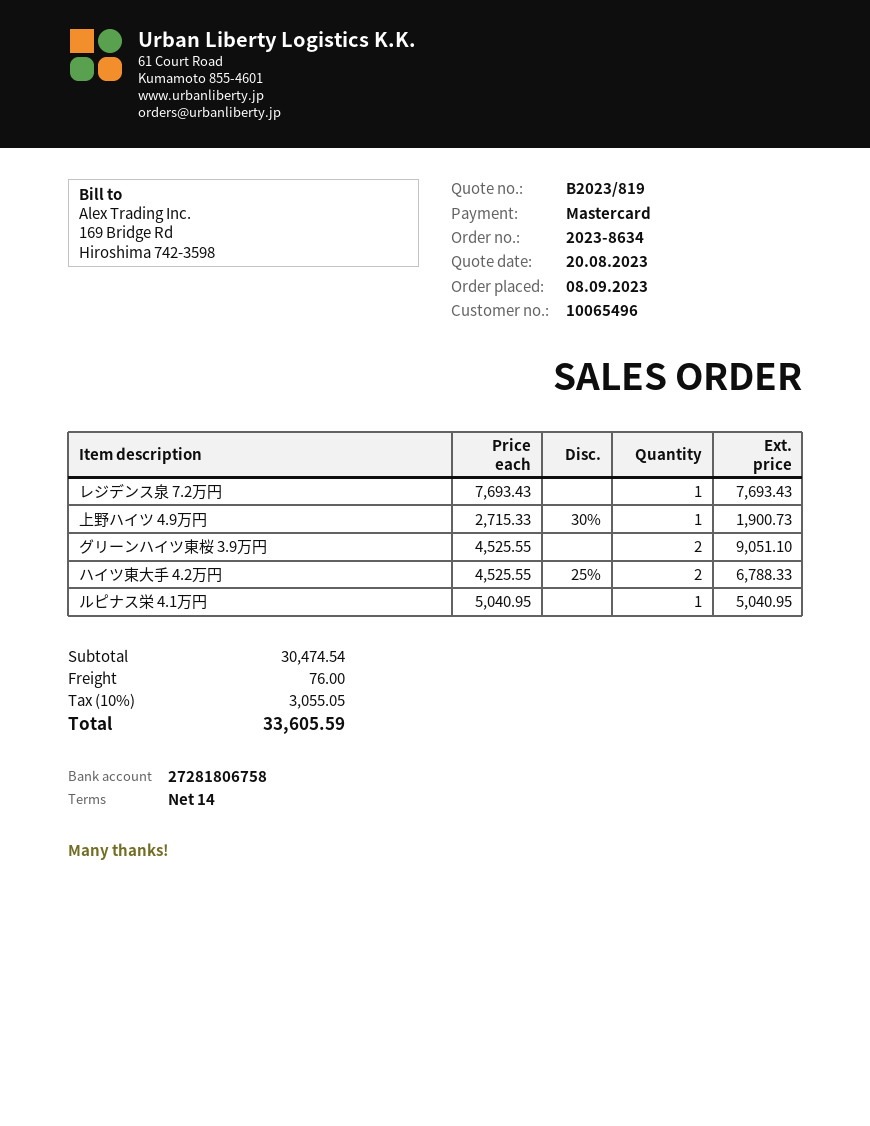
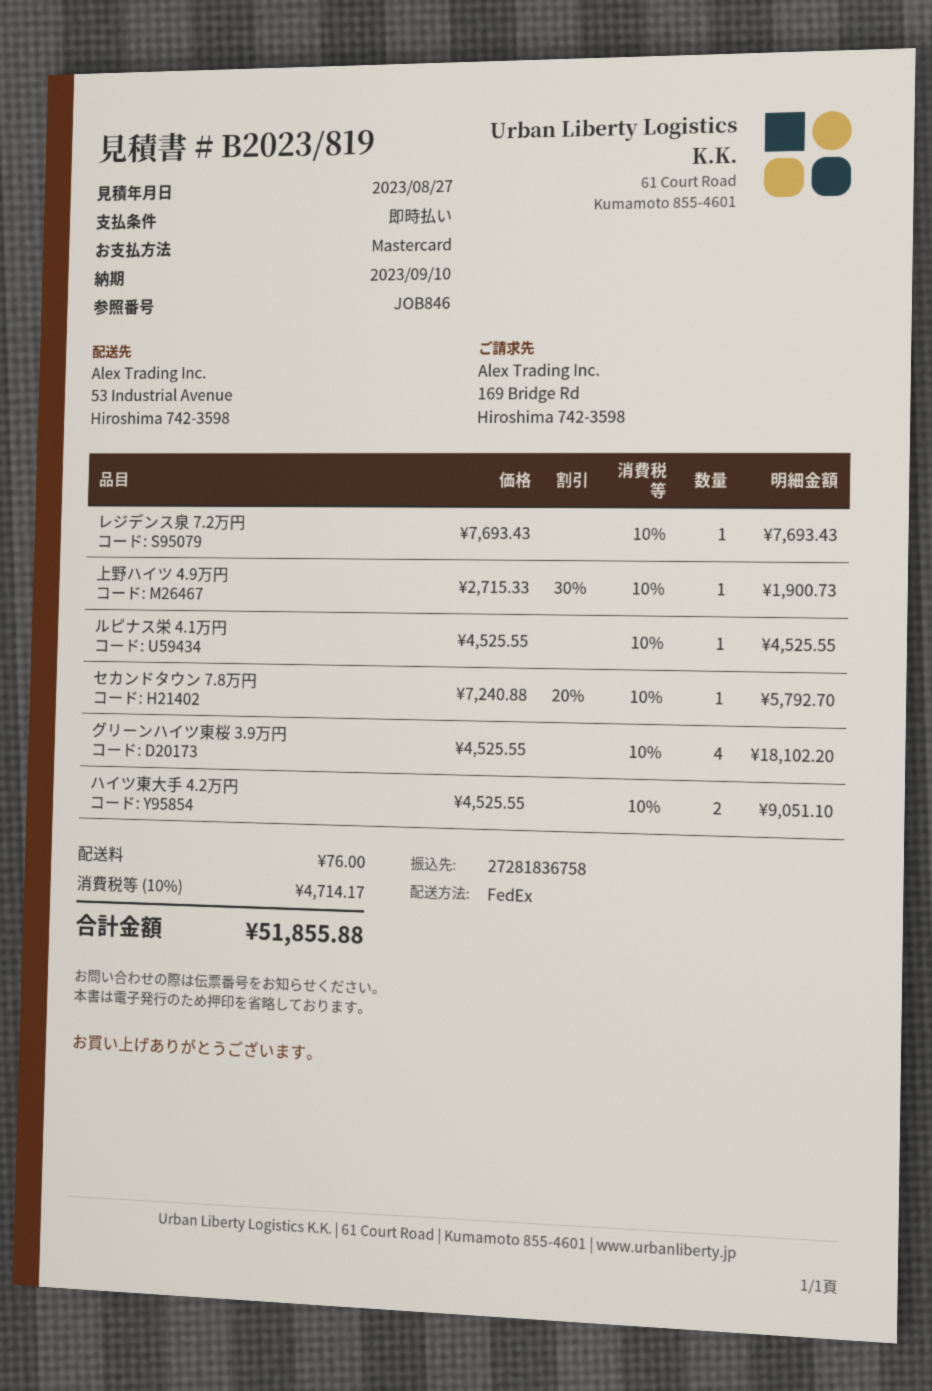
quote date: 2023-08-20 -> 2023-08-27
payment terms: 14 days -> on receipt
bank account: 27281806758 -> 27281836758
グリーンハイツ東桜 3.9万円: 2 x 4525.55 = 9051.10 -> 4 x 4525.55 = 18102.20
ハイツ東大手 4.2万円: 2 x 4525.55 - 25% = 6788.33 -> 2 x 4525.55 = 9051.10
ルピナス栄 4.1万円: 1 x 5040.95 = 5040.95 -> 1 x 4525.55 = 4525.55
セカンドタウン 7.8万円: none -> 1 x 7240.88 - 20% = 5792.70
tax: 10% = 3055.05 -> 10% = 4714.17
total: 33605.59 -> 51855.88

